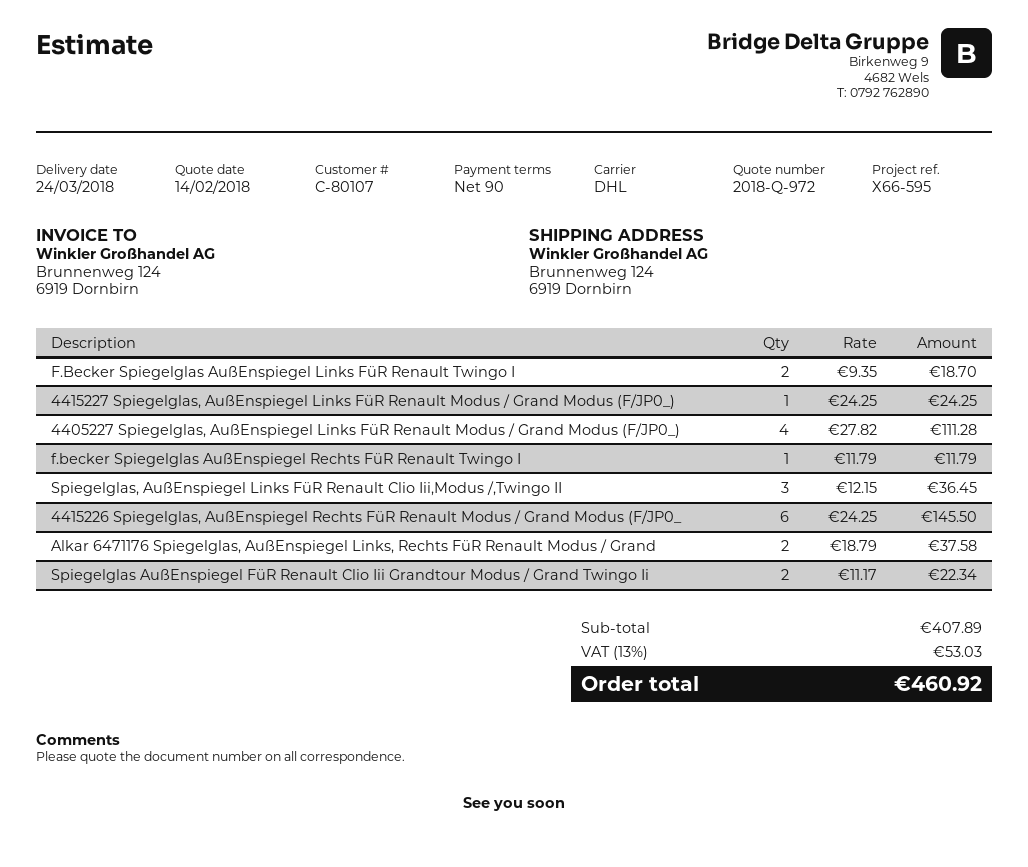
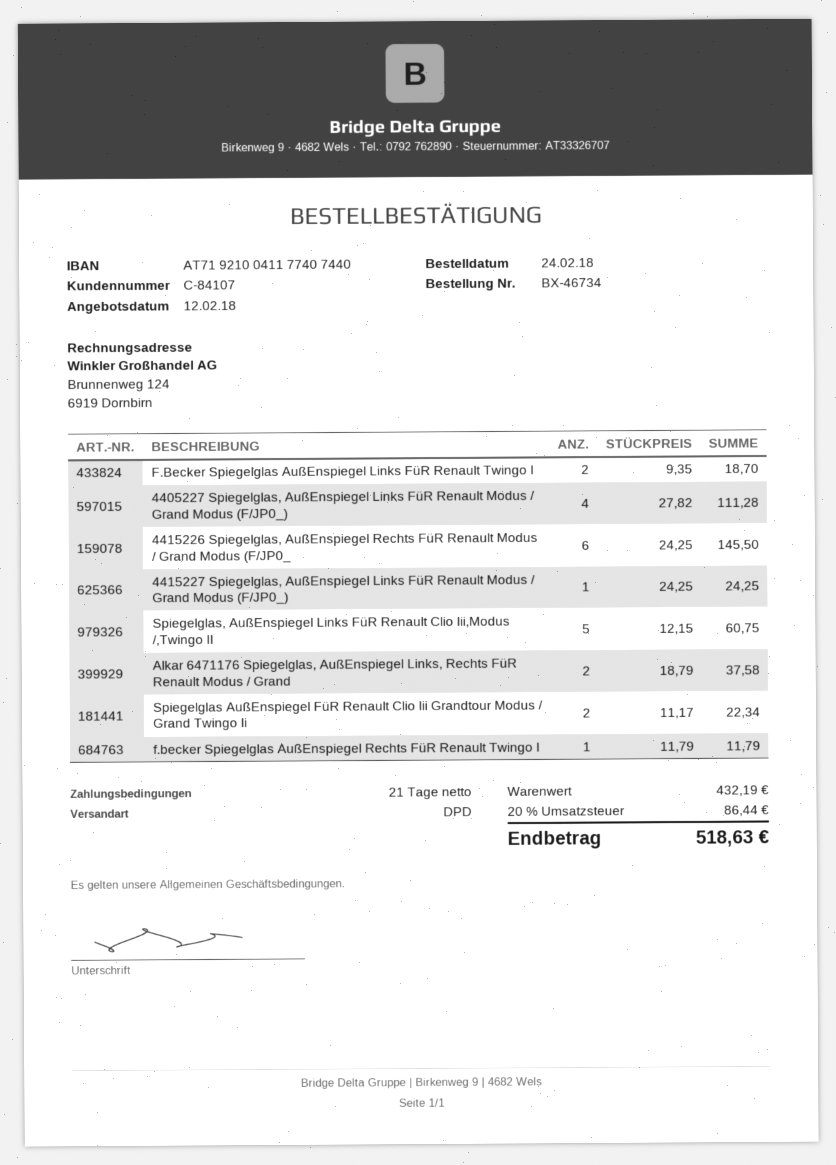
quote date: 2018-02-14 -> 2018-02-12
payment terms: 90 days -> 21 days
customer number: C-80107 -> C-84107
shipping method: DHL -> DPD
Spiegelglas, AußEnspiegel Links FüR Renault Clio Iii,Modus /,Twingo II: 3 x 12.15 = 36.45 -> 5 x 12.15 = 60.75
subtotal: 407.89 -> 432.19
tax: 13% = 53.03 -> 20% = 86.44
total: 460.92 -> 518.63

